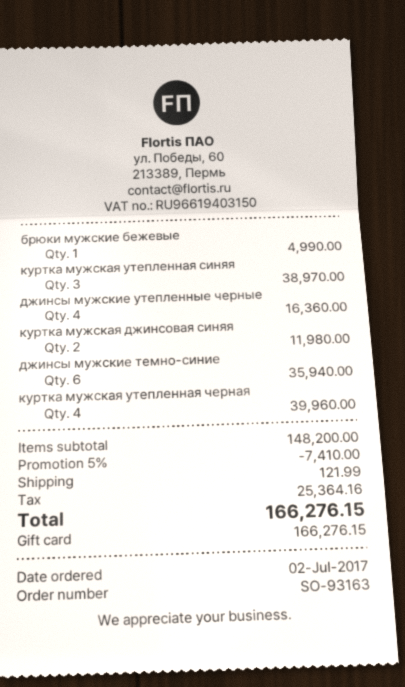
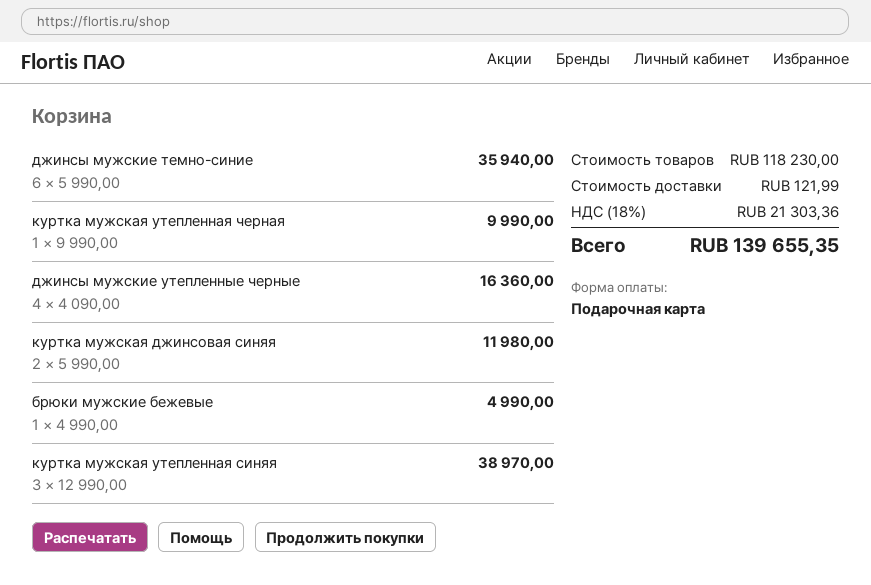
куртка мужская утепленная черная: 4 for 39960.00 -> 1 for 9990.00
subtotal: 148200.00 -> 118230.00
discount: 5% = 7410.00 -> none
tax: 25364.16 -> 21303.36
total: 166276.15 -> 139655.35

